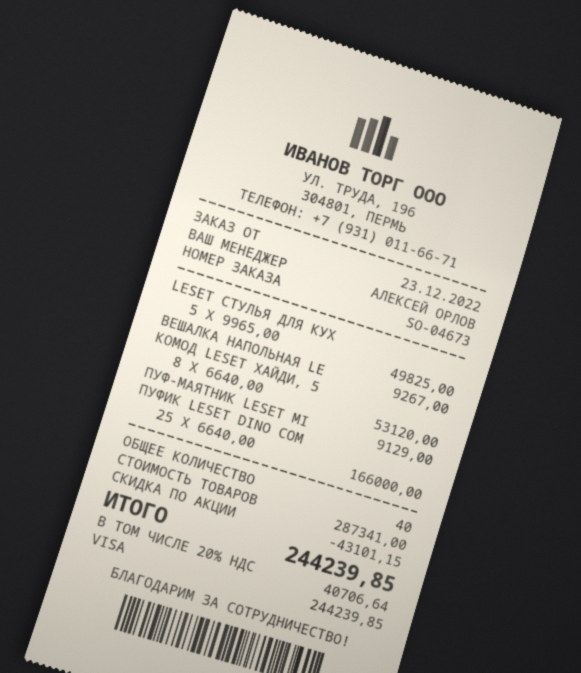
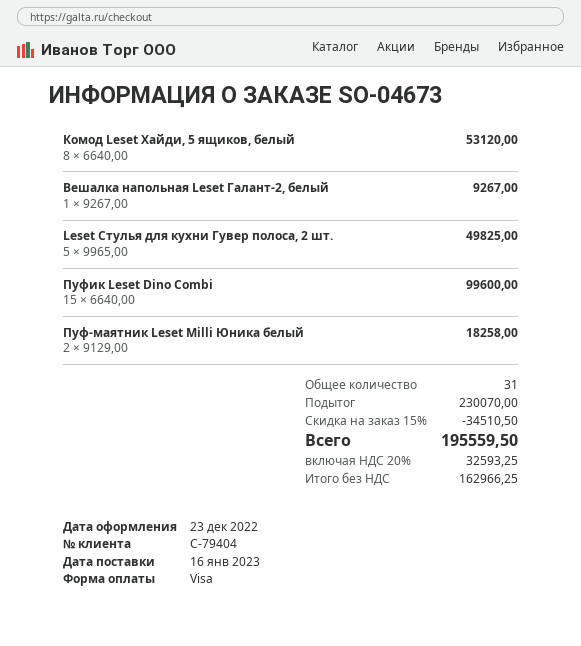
ПУФ-МАЯТНИК LESET MI: 1 x 9129.00 = 9129.00 -> 2 x 9129.00 = 18258.00
ПУФИК LESET DINO COM: 25 x 6640.00 = 166000.00 -> 15 x 6640.00 = 99600.00
total quantity: 40 -> 31
subtotal: 287341.00 -> 230070.00
discount: 43101.15 -> 34510.50
tax: 20% = 40706.64 -> 20% = 32593.25
total: 244239.85 -> 195559.50

